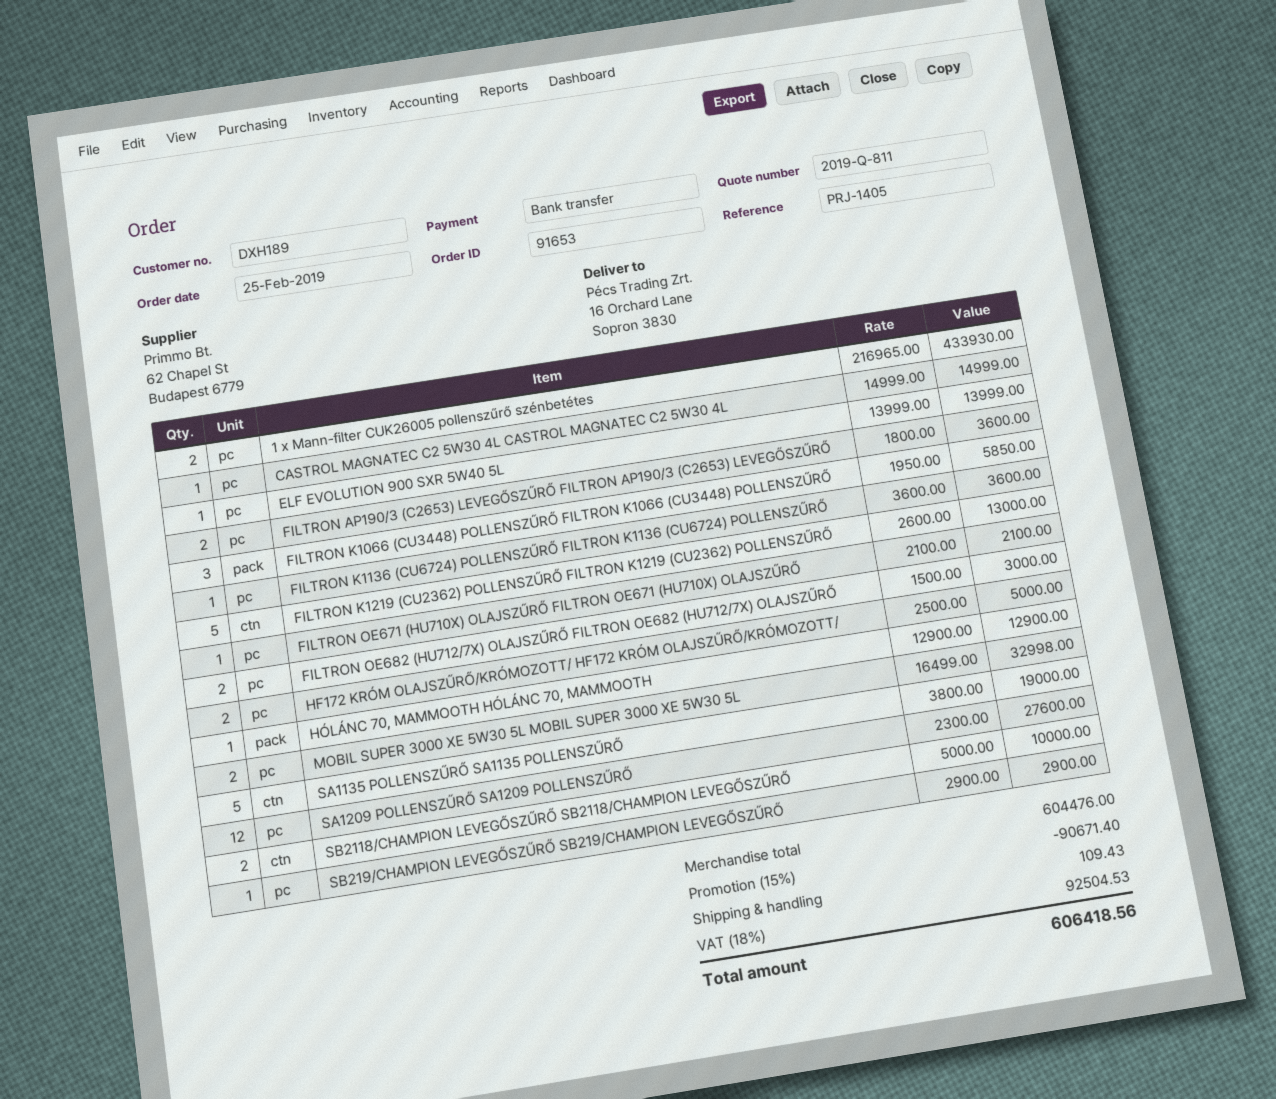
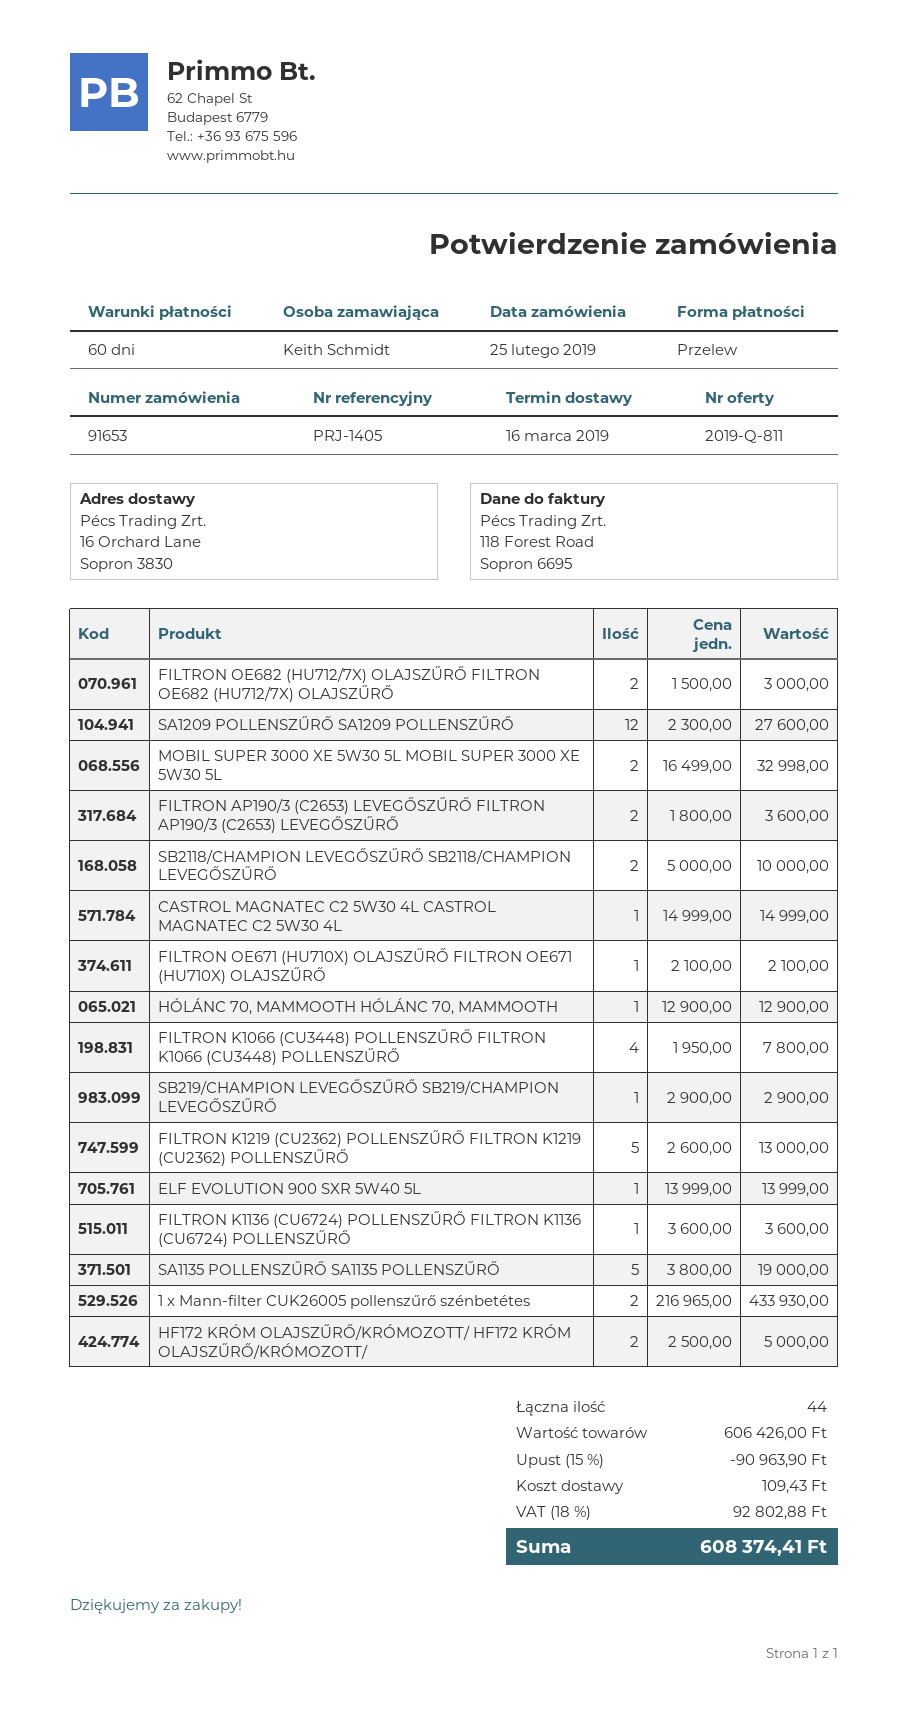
FILTRON K1066 (CU3448) POLLENSZŰRŐ FILTRON K1066 (CU3448) POLLENSZŰRŐ: 3 x 1950.00 = 5850.00 -> 4 x 1950.00 = 7800.00
subtotal: 604476.00 -> 606426.00
discount: 15% = 90671.40 -> 15% = 90963.90
tax: 18% = 92504.53 -> 18% = 92802.88
total: 606418.56 -> 608374.41

